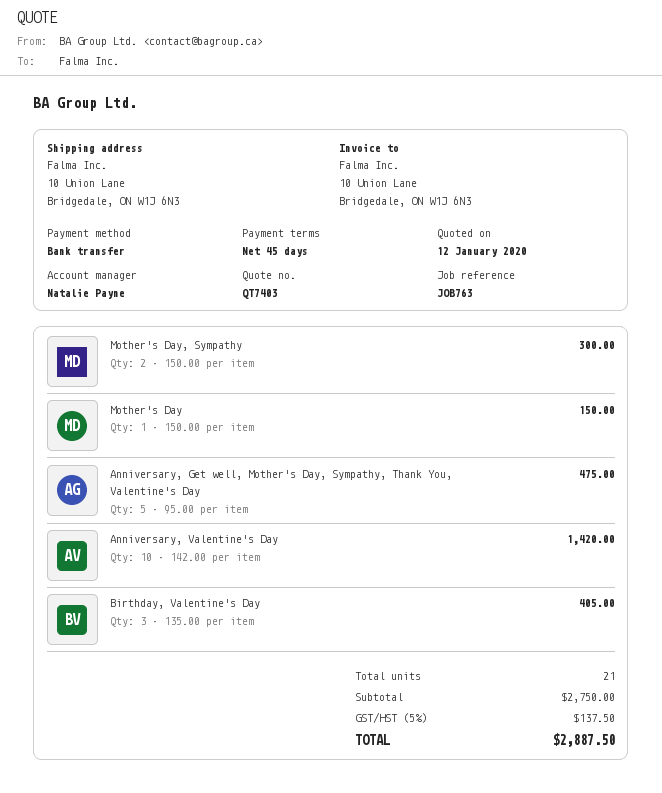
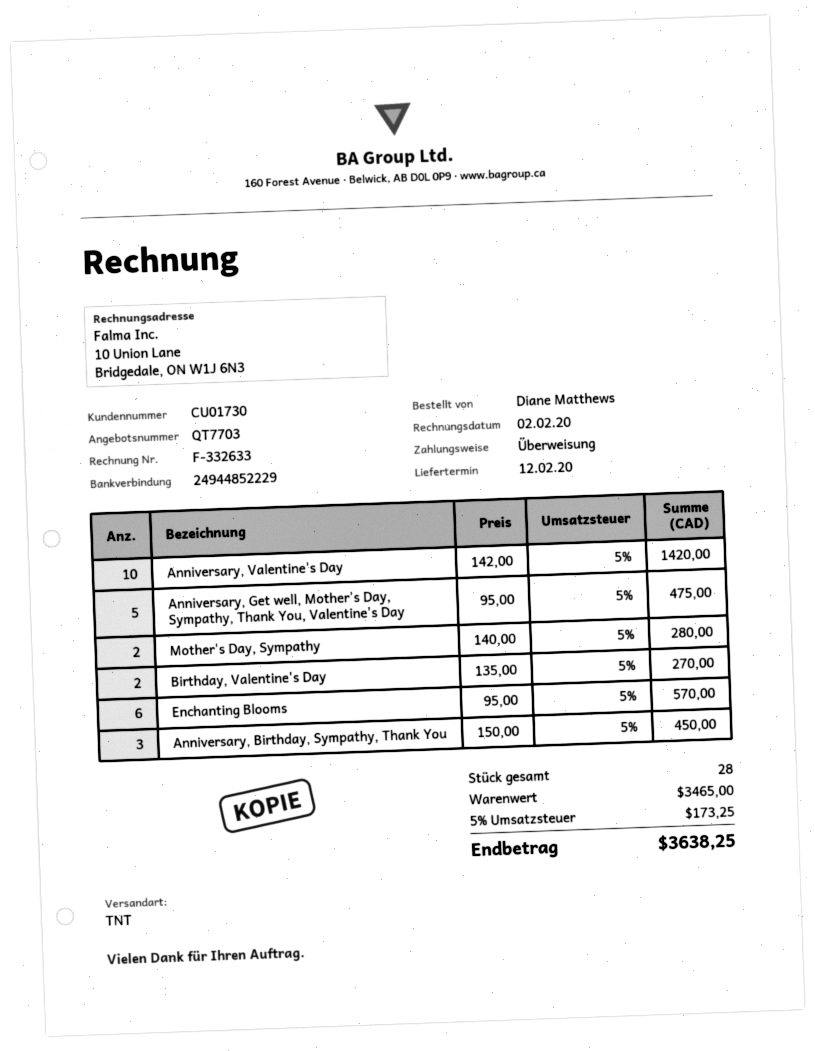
quote number: QT7403 -> QT7703
Mother's Day, Sympathy: 2 x 150.00 = 300.00 -> 2 x 140.00 = 280.00
Mother's Day: 1 x 150.00 = 150.00 -> none
Birthday, Valentine's Day: 3 x 135.00 = 405.00 -> 2 x 135.00 = 270.00
Enchanting Blooms: none -> 6 x 95.00 = 570.00
Anniversary, Birthday, Sympathy, Thank You: none -> 3 x 150.00 = 450.00
total quantity: 21 -> 28
subtotal: 2750.00 -> 3465.00
tax: 5% = 137.50 -> 5% = 173.25
total: 2887.50 -> 3638.25

